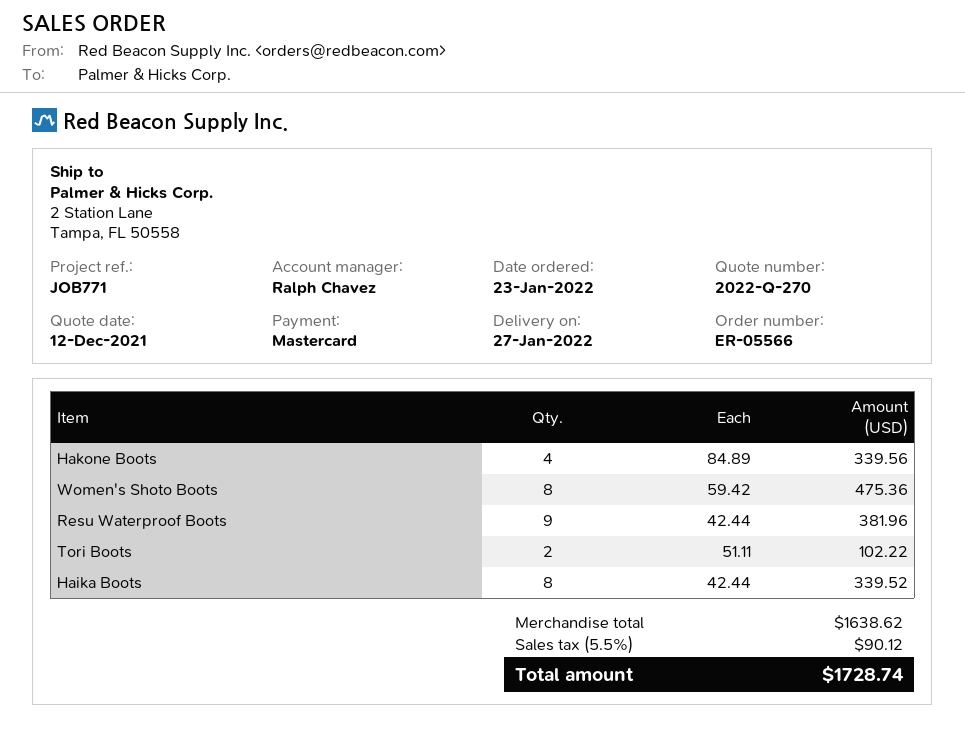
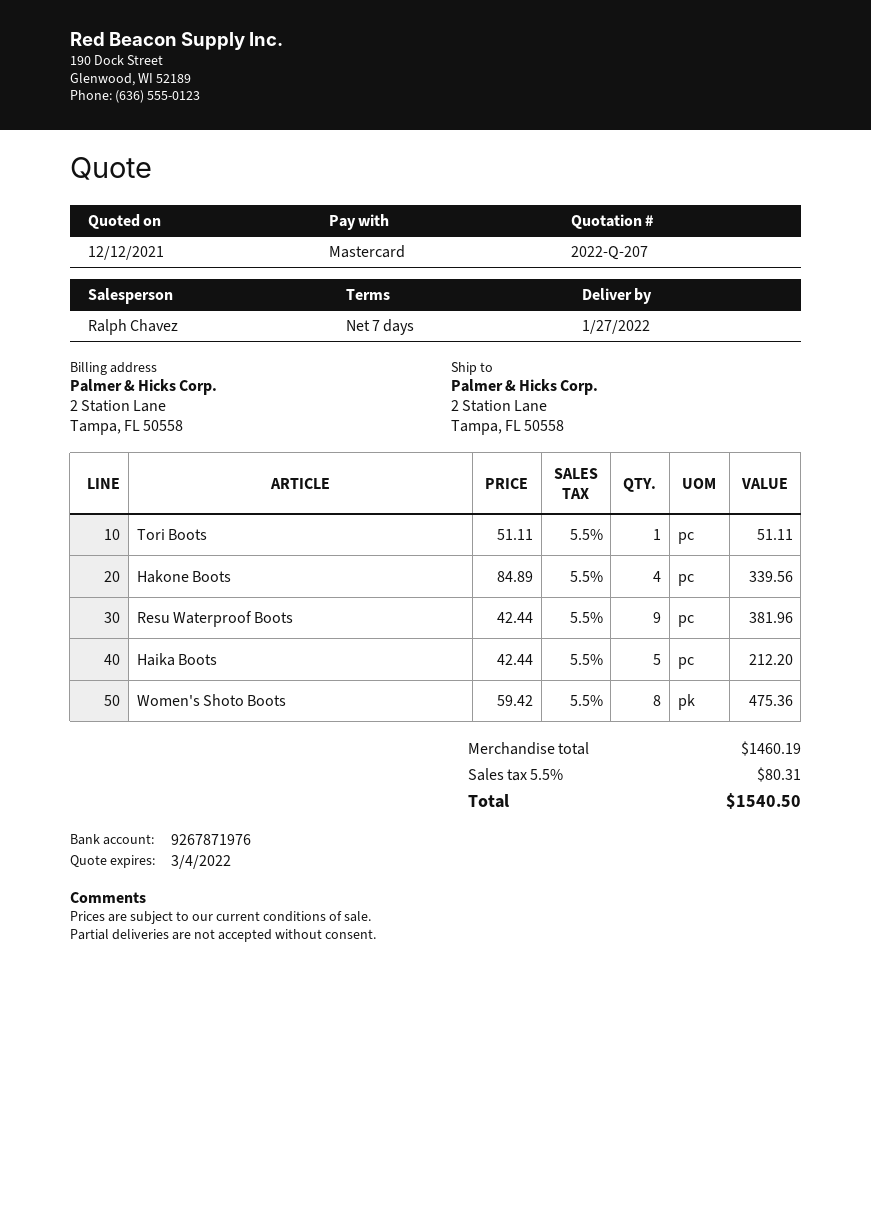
quote number: 2022-Q-270 -> 2022-Q-207
Tori Boots: 2 x 51.11 = 102.22 -> 1 x 51.11 = 51.11
Haika Boots: 8 x 42.44 = 339.52 -> 5 x 42.44 = 212.20
subtotal: 1638.62 -> 1460.19
tax: 5.5% = 90.12 -> 5.5% = 80.31
total: 1728.74 -> 1540.50

